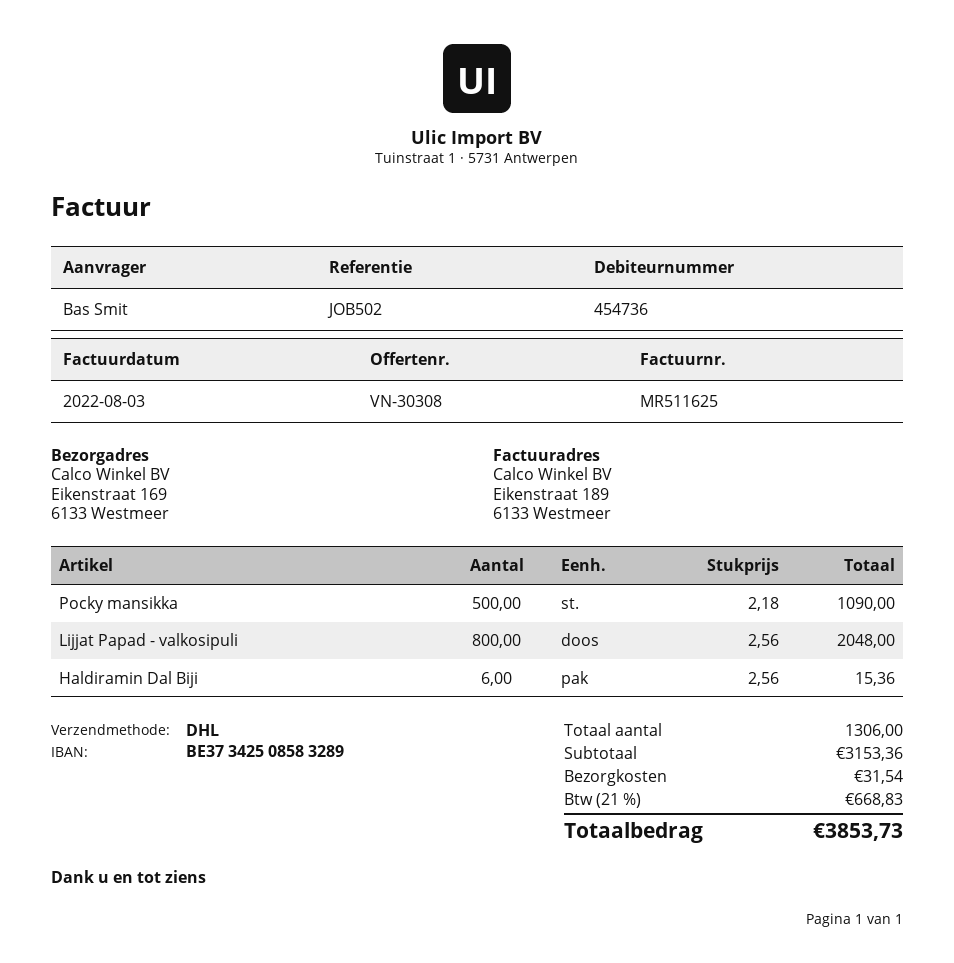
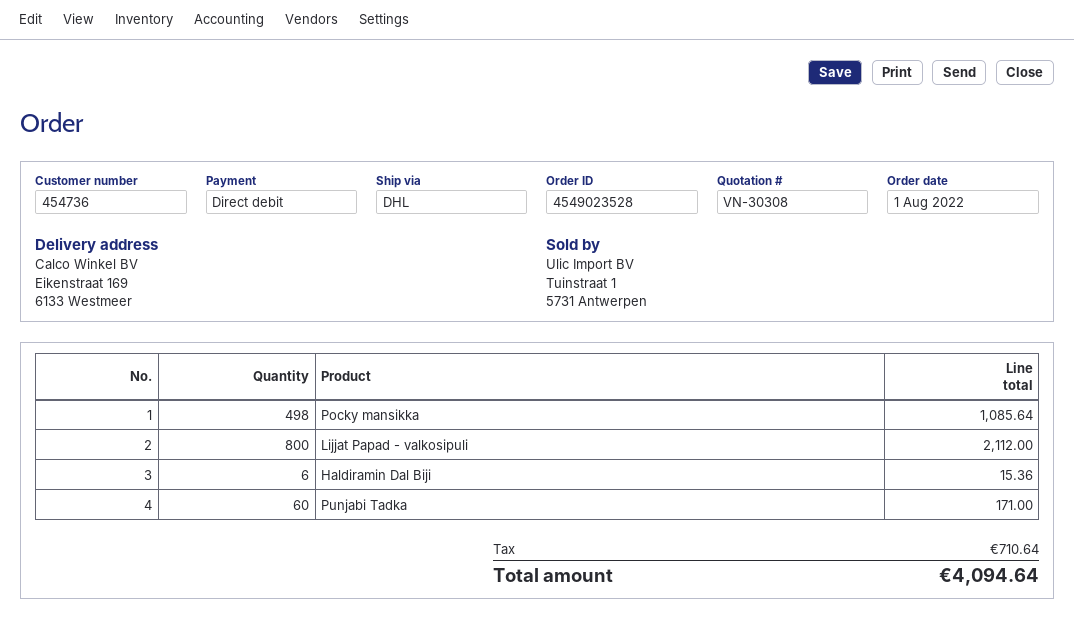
Pocky mansikka: 500 for 1090.00 -> 498 for 1085.64
Lijjat Papad - valkosipuli: 800 for 2048.00 -> 800 for 2112.00
Punjabi Tadka: none -> 60 for 171.00
shipping: 31.54 -> none
tax: 668.83 -> 710.64
total: 3853.73 -> 4094.64

